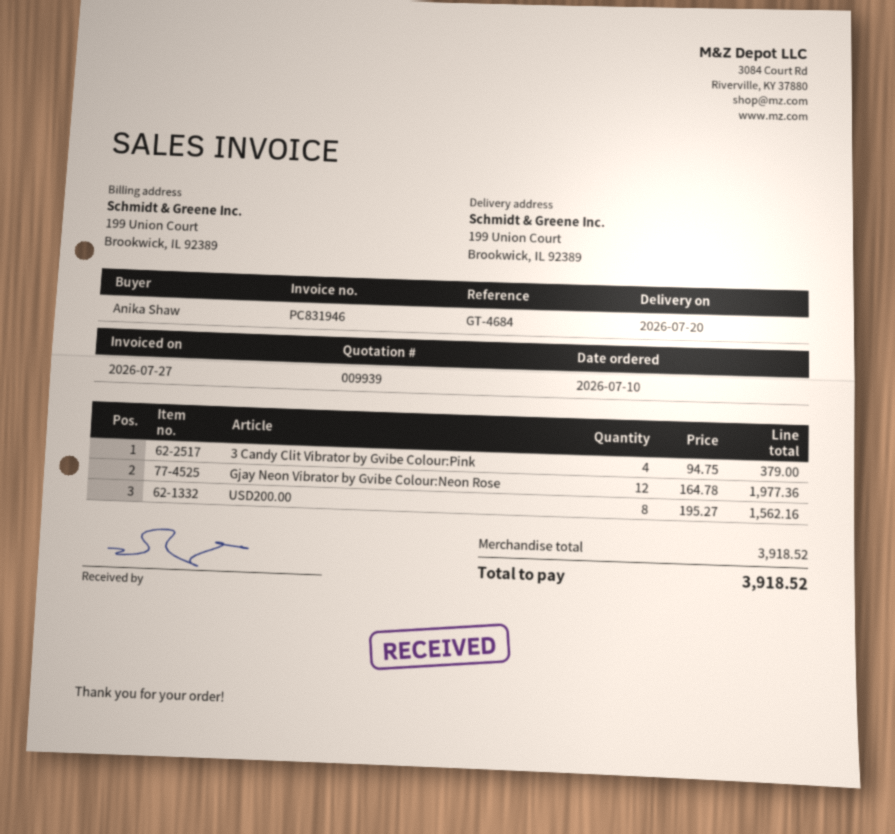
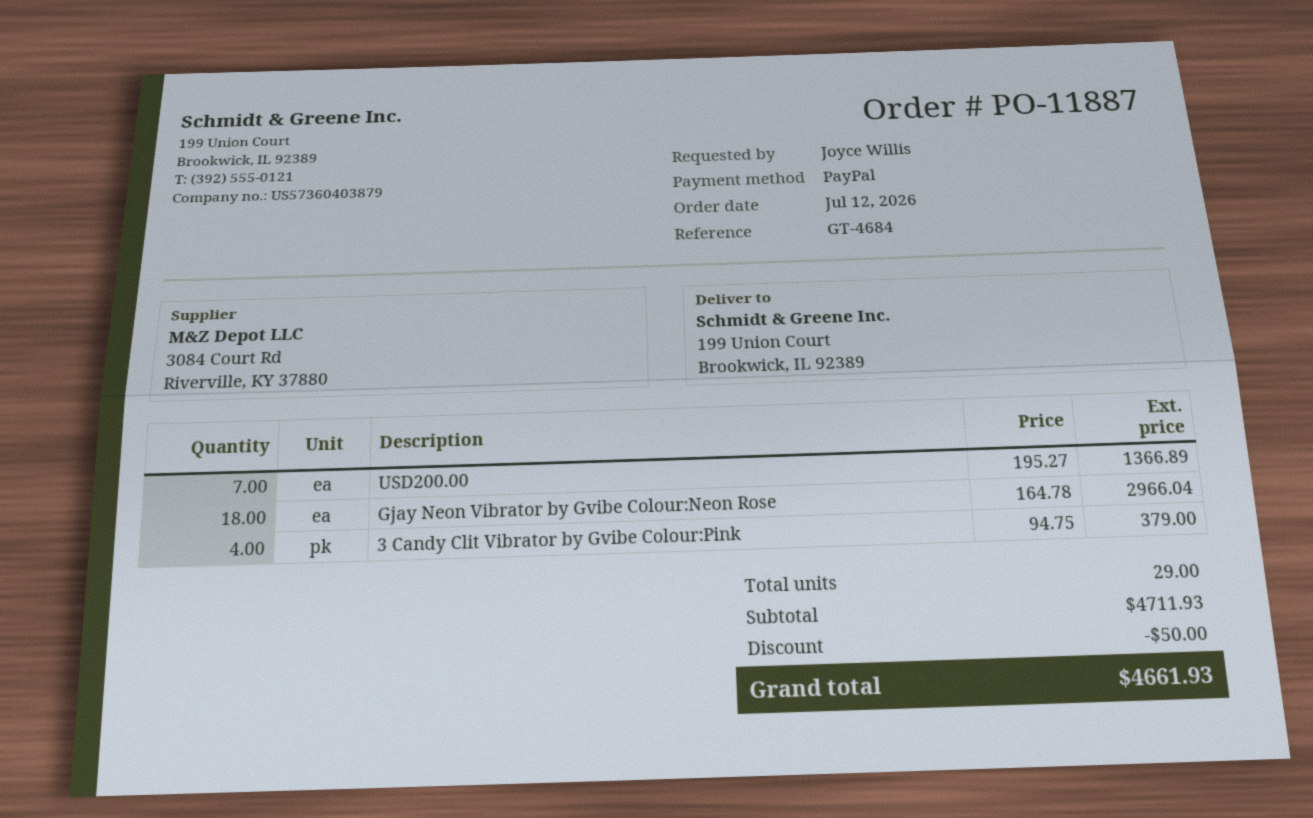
order date: 2026-07-10 -> 2026-07-12
ordered by: Anika Shaw -> Joyce Willis
Gjay Neon Vibrator by Gvibe Colour:Neon Rose: 12 x 164.78 = 1977.36 -> 18 x 164.78 = 2966.04
USD200.00: 8 x 195.27 = 1562.16 -> 7 x 195.27 = 1366.89
subtotal: 3918.52 -> 4711.93
discount: none -> 50.00
total: 3918.52 -> 4661.93

